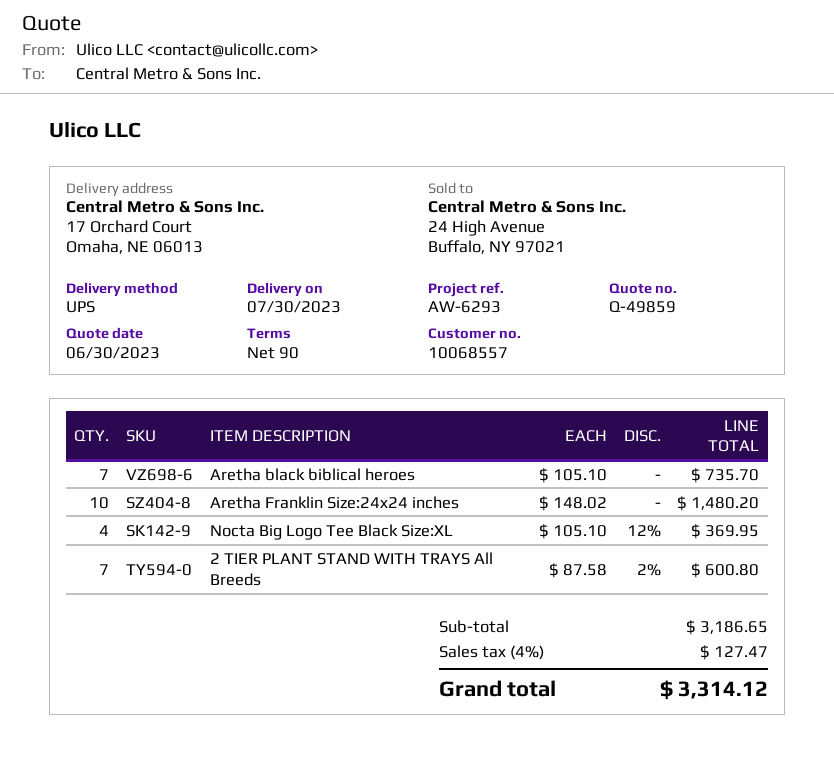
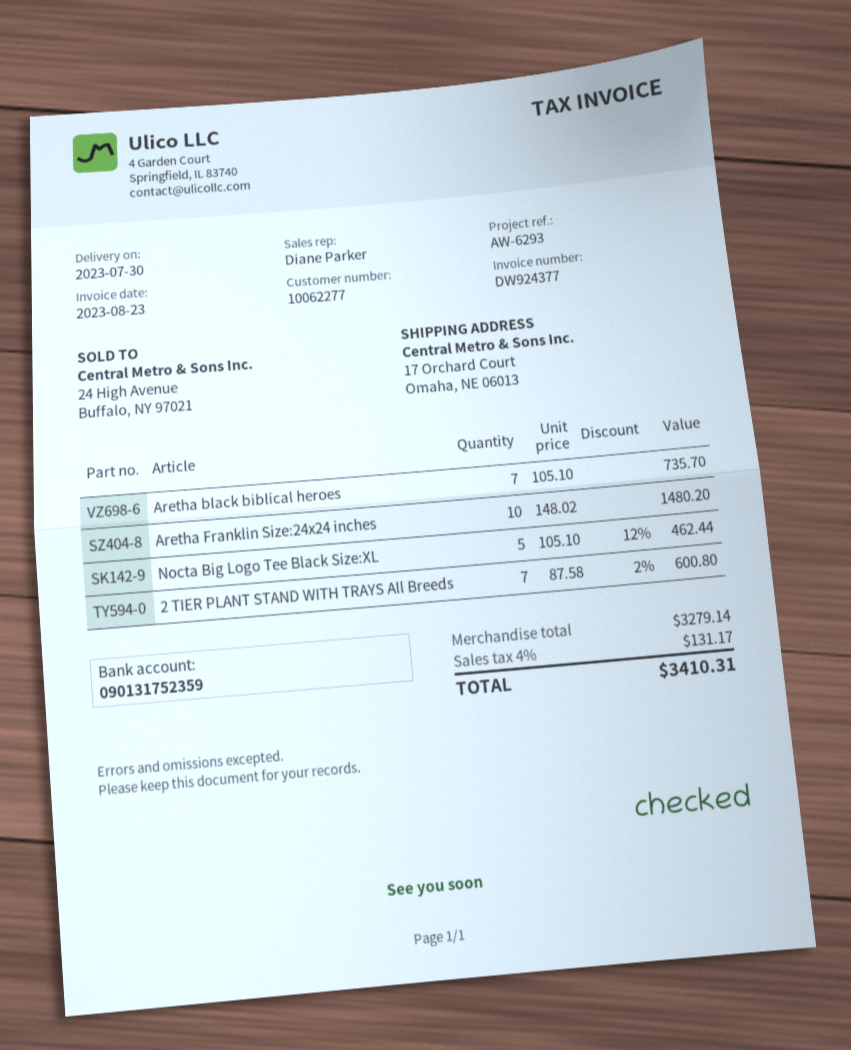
customer number: 10068557 -> 10062277
Nocta Big Logo Tee Black Size:XL: 4 x 105.10 - 12% = 369.95 -> 5 x 105.10 - 12% = 462.44
subtotal: 3186.65 -> 3279.14
tax: 4% = 127.47 -> 4% = 131.17
total: 3314.12 -> 3410.31

